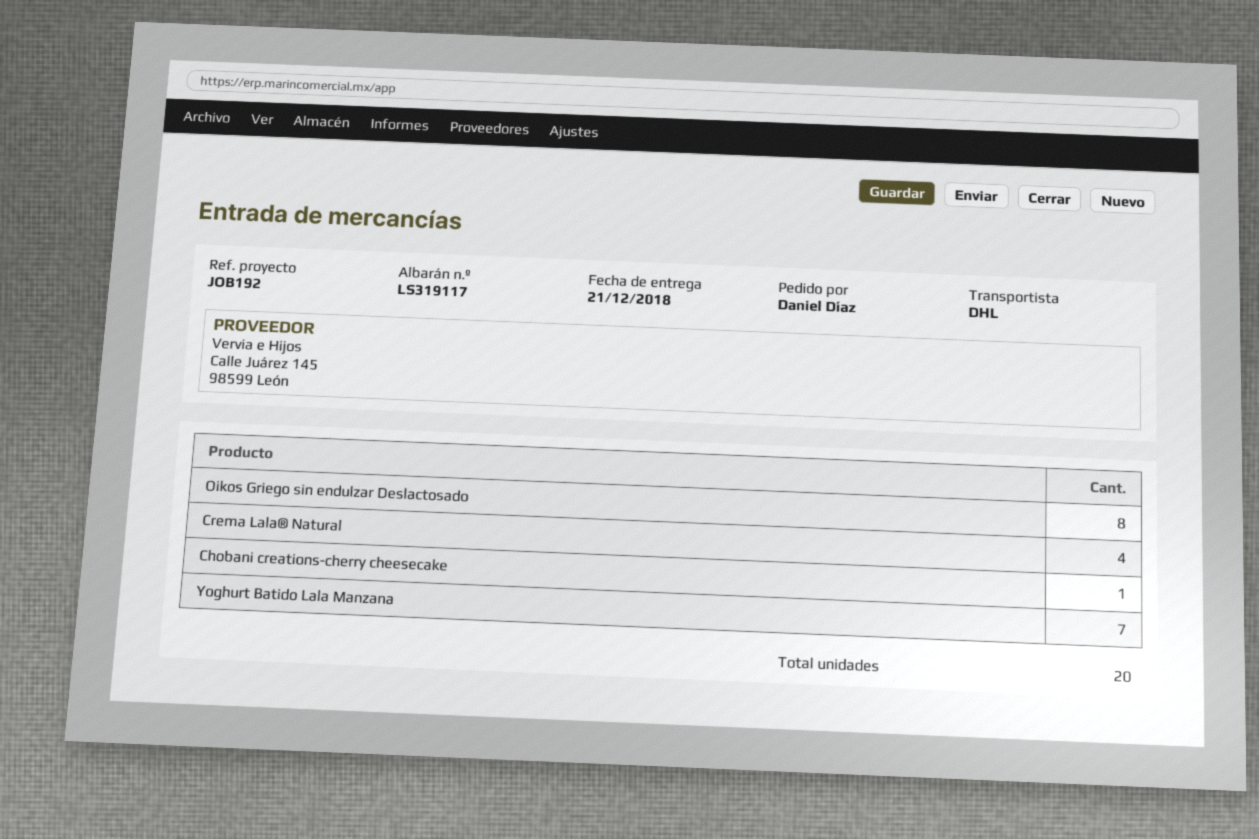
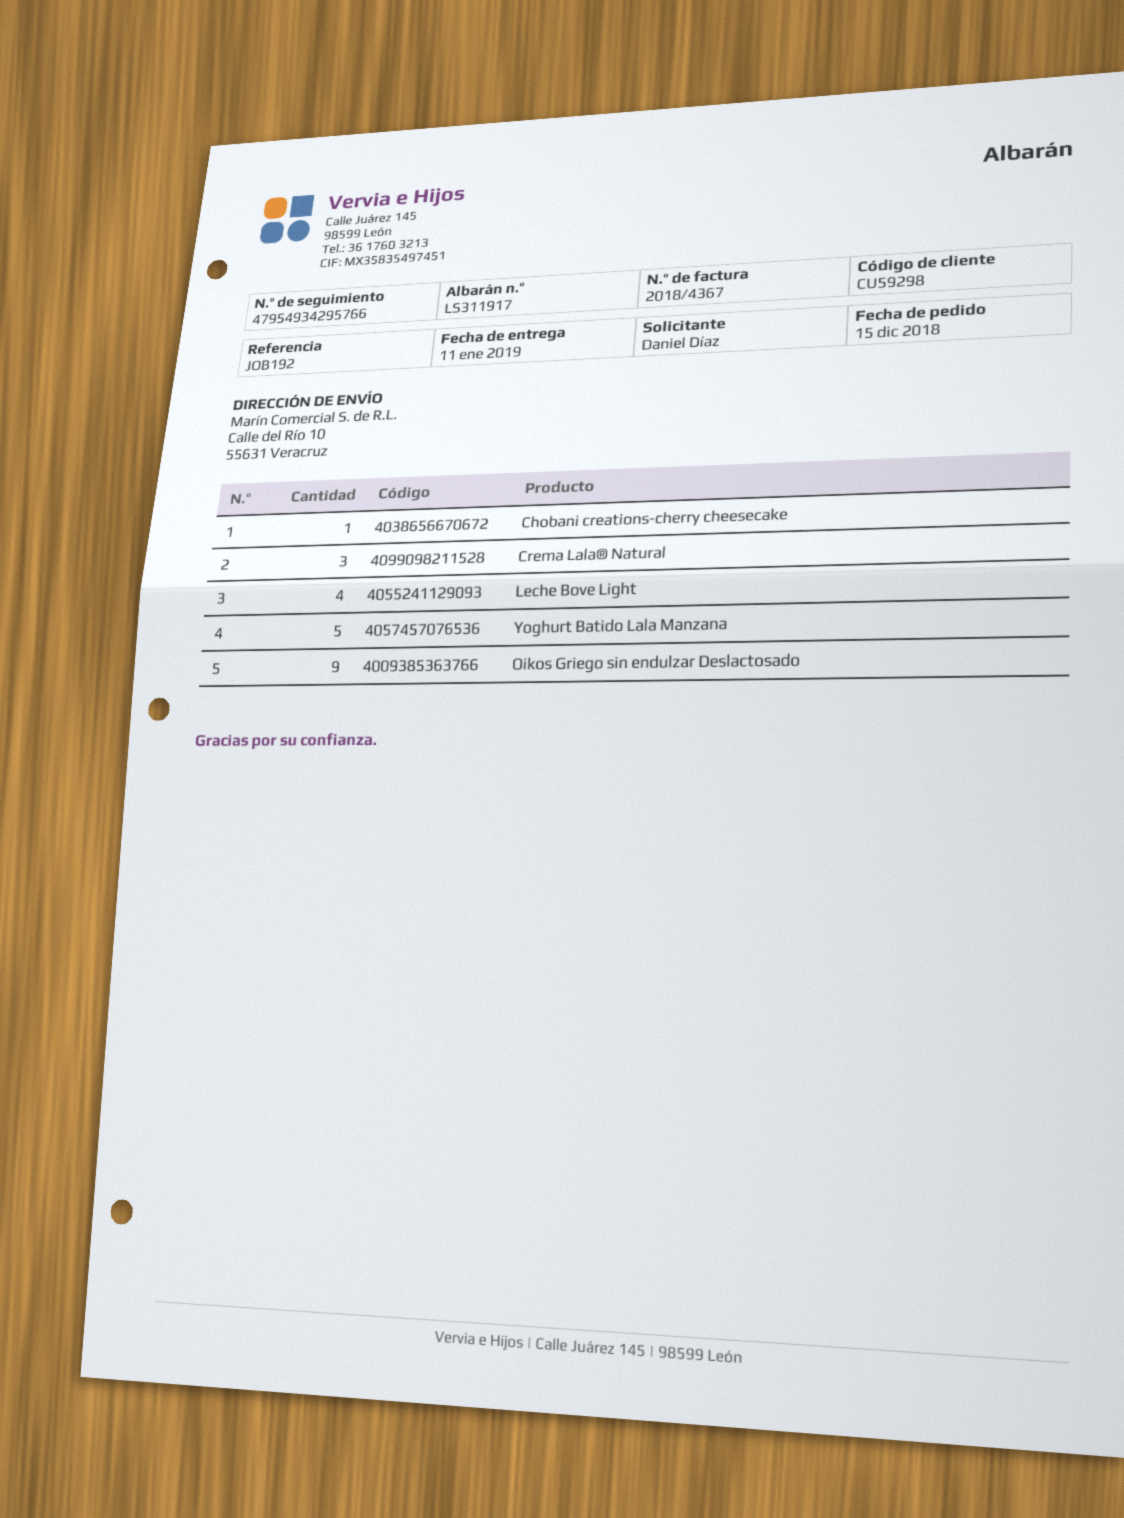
delivery note number: LS319117 -> LS311917
delivery date: 2018-12-21 -> 2019-01-11
Oikos Griego sin endulzar Deslactosado: 8 -> 9
Crema Lala® Natural: 4 -> 3
Yoghurt Batido Lala Manzana: 7 -> 5
Leche Bove Light: none -> 4

